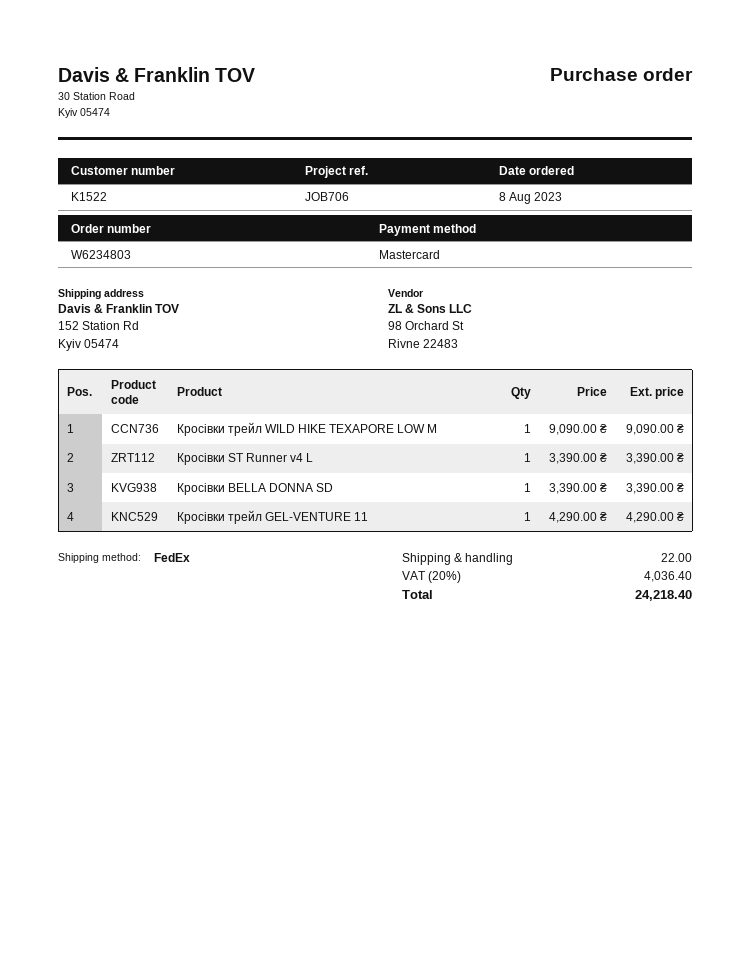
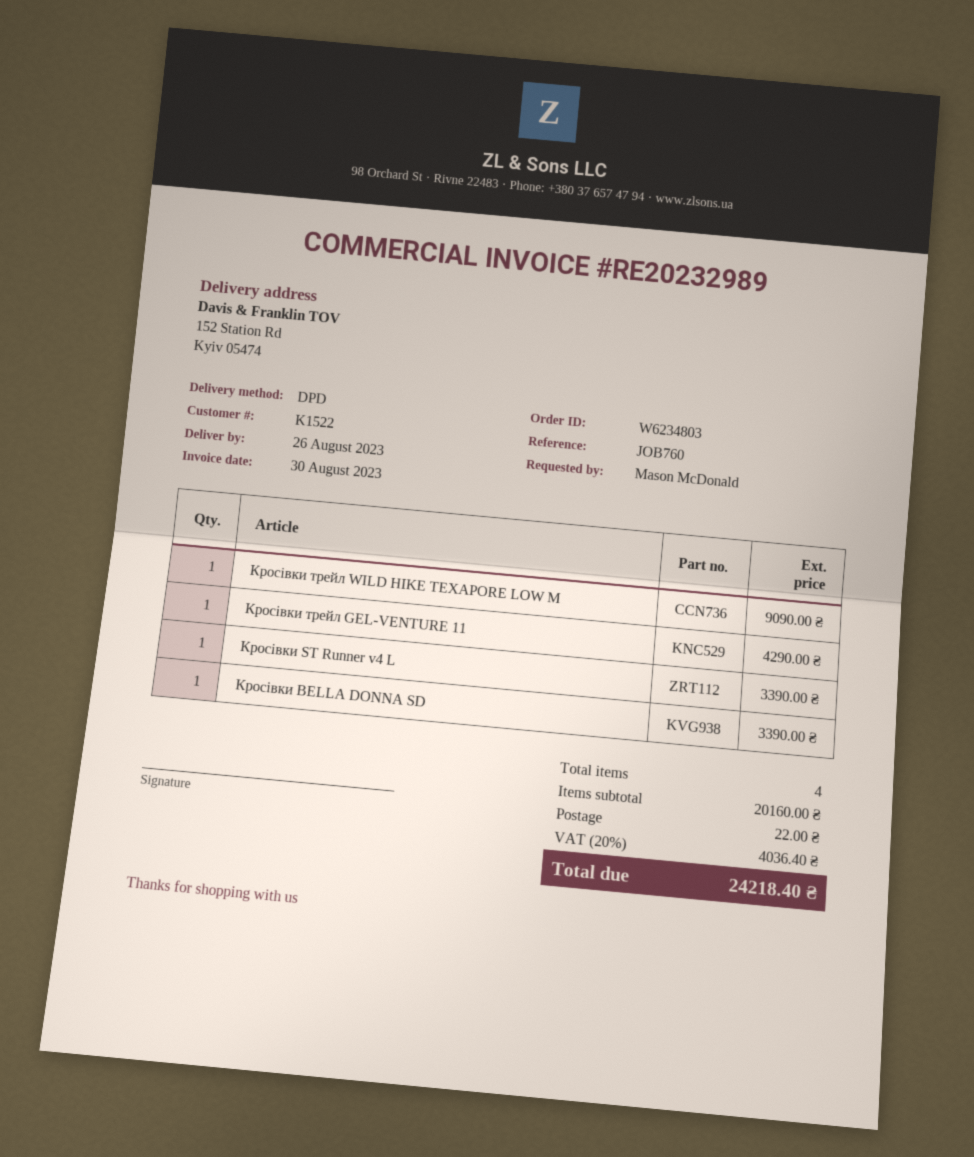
reference: JOB706 -> JOB760
shipping method: FedEx -> DPD

